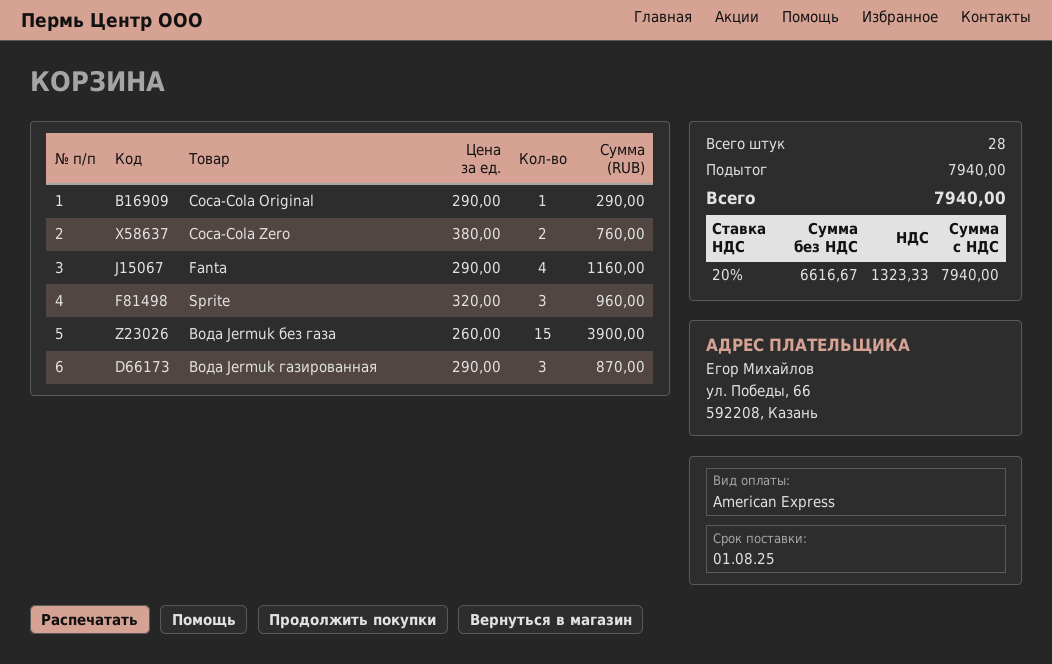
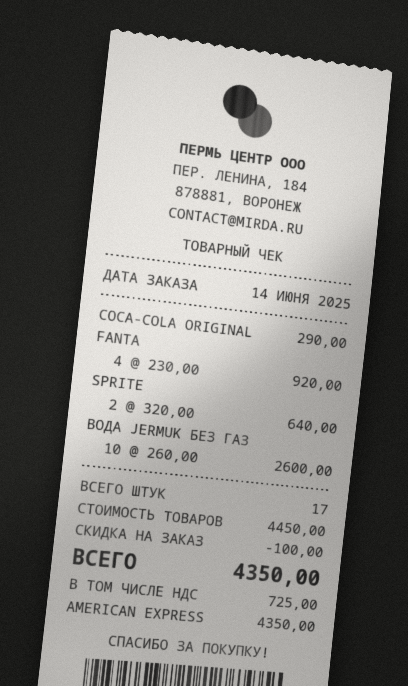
Coca-Cola Zero: 2 x 380.00 = 760.00 -> none
Fanta: 4 x 290.00 = 1160.00 -> 4 x 230.00 = 920.00
Sprite: 3 x 320.00 = 960.00 -> 2 x 320.00 = 640.00
Вода Jermuk без газа: 15 x 260.00 = 3900.00 -> 10 x 260.00 = 2600.00
Вода Jermuk газированная: 3 x 290.00 = 870.00 -> none
total quantity: 28 -> 17
subtotal: 7940.00 -> 4450.00
discount: none -> 100.00
tax: 1323.33 -> 725.00
total: 7940.00 -> 4350.00

